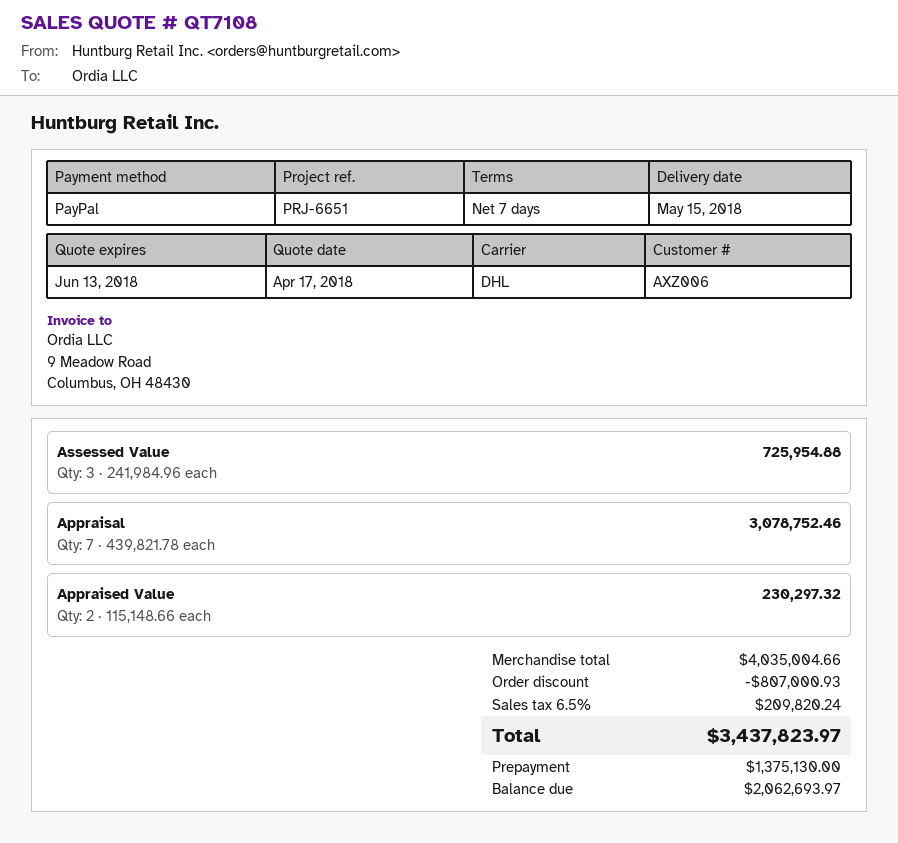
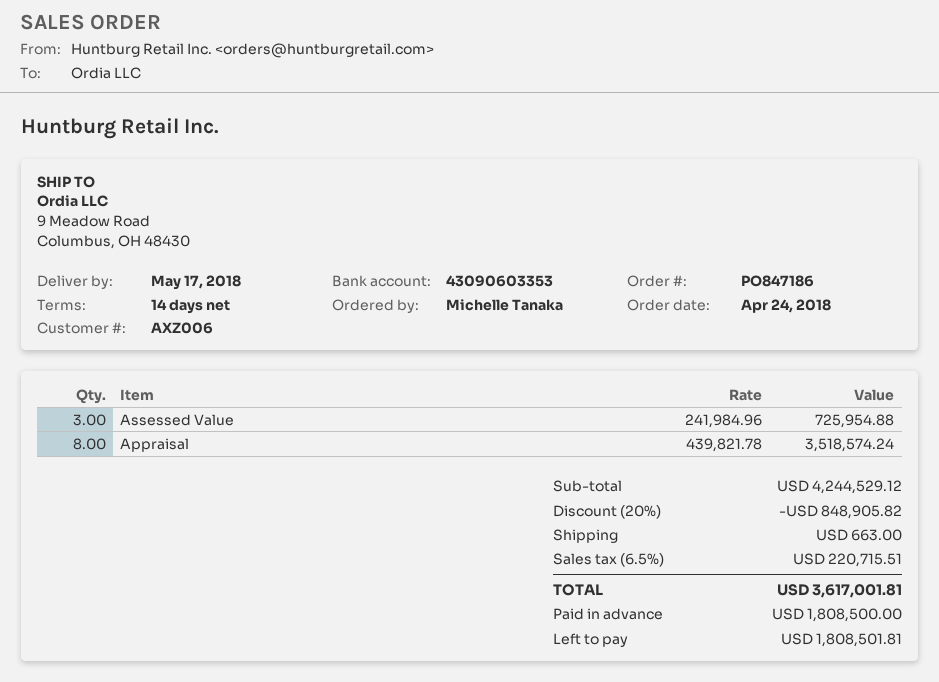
delivery date: 2018-05-15 -> 2018-05-17
payment terms: 7 days -> 14 days
Appraisal: 7 x 439821.78 = 3078752.46 -> 8 x 439821.78 = 3518574.24
Appraised Value: 2 x 115148.66 = 230297.32 -> none
subtotal: 4035004.66 -> 4244529.12
discount: 807000.93 -> 848905.82
shipping: none -> 663.00
tax: 6.5% = 209820.24 -> 6.5% = 220715.51
total: 3437823.97 -> 3617001.81
deposit: 1375130.00 -> 1808500.00
balance: 2062693.97 -> 1808501.81

